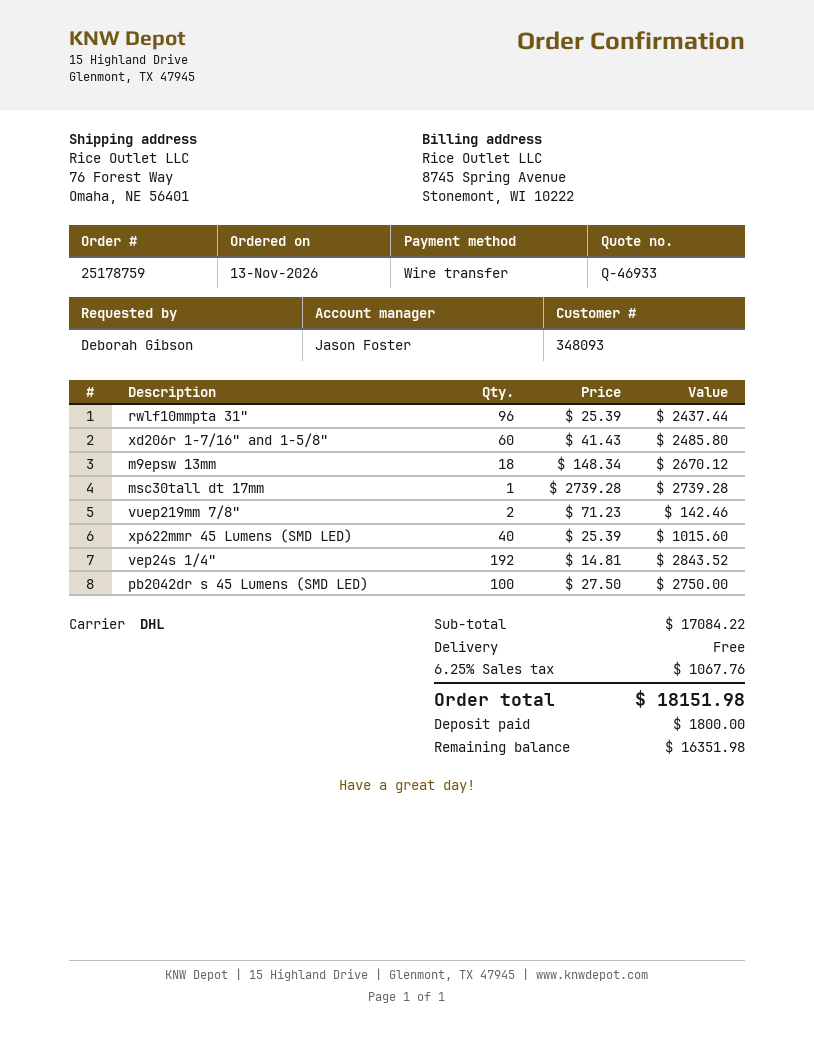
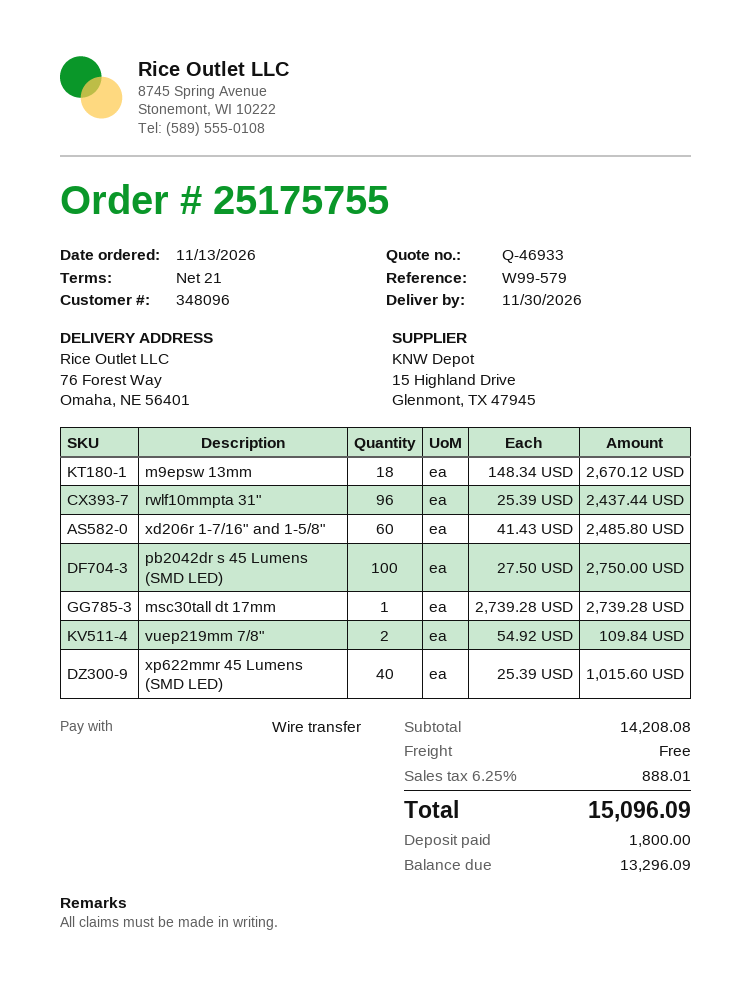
order number: 25178759 -> 25175755
customer number: 348093 -> 348096
vuep219mm 7/8": 2 x 71.23 = 142.46 -> 2 x 54.92 = 109.84
vep24s 1/4": 192 x 14.81 = 2843.52 -> none
subtotal: 17084.22 -> 14208.08
tax: 6.25% = 1067.76 -> 6.25% = 888.01
total: 18151.98 -> 15096.09
balance: 16351.98 -> 13296.09

